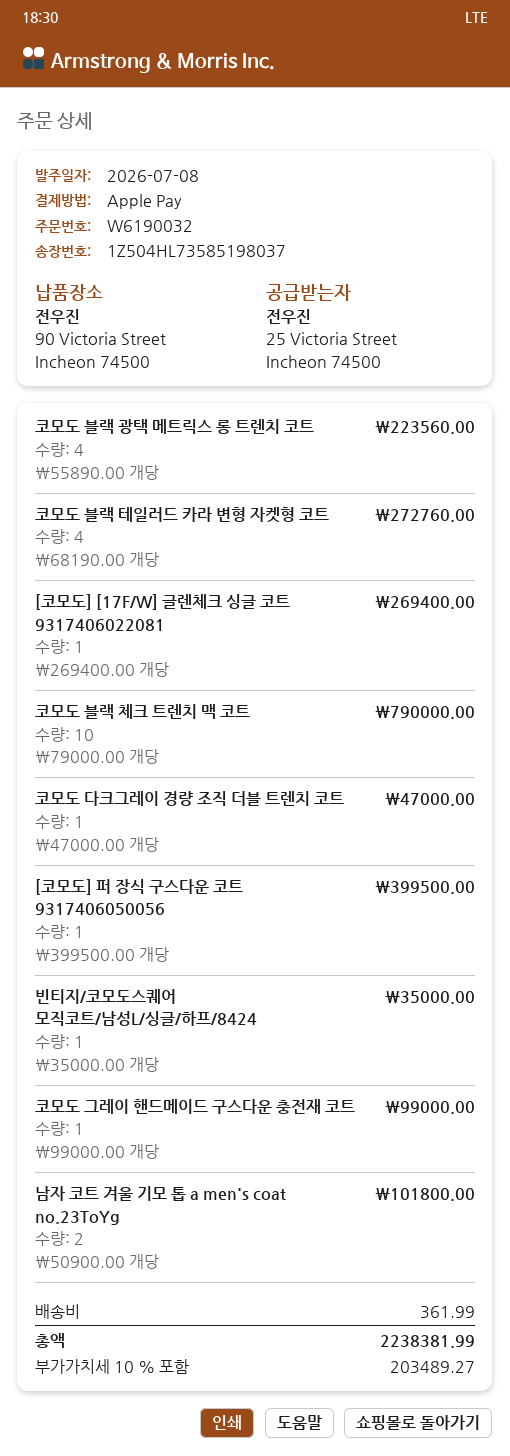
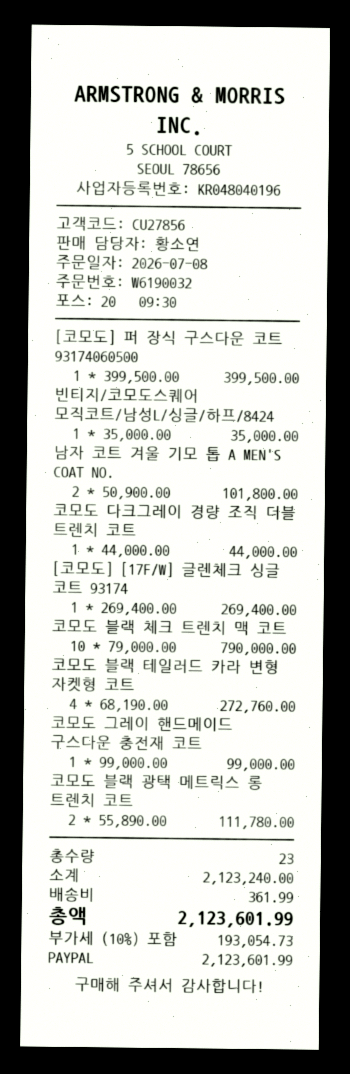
payment method: Apple Pay -> PayPal
코모도 블랙 광택 메트릭스 롱 트렌치 코트: 4 x 55890.00 = 223560.00 -> 2 x 55890.00 = 111780.00
코모도 다크그레이 경량 조직 더블 트렌치 코트: 1 x 47000.00 = 47000.00 -> 1 x 44000.00 = 44000.00
tax: 10% = 203489.27 -> 10% = 193054.73
total: 2238381.99 -> 2123601.99

